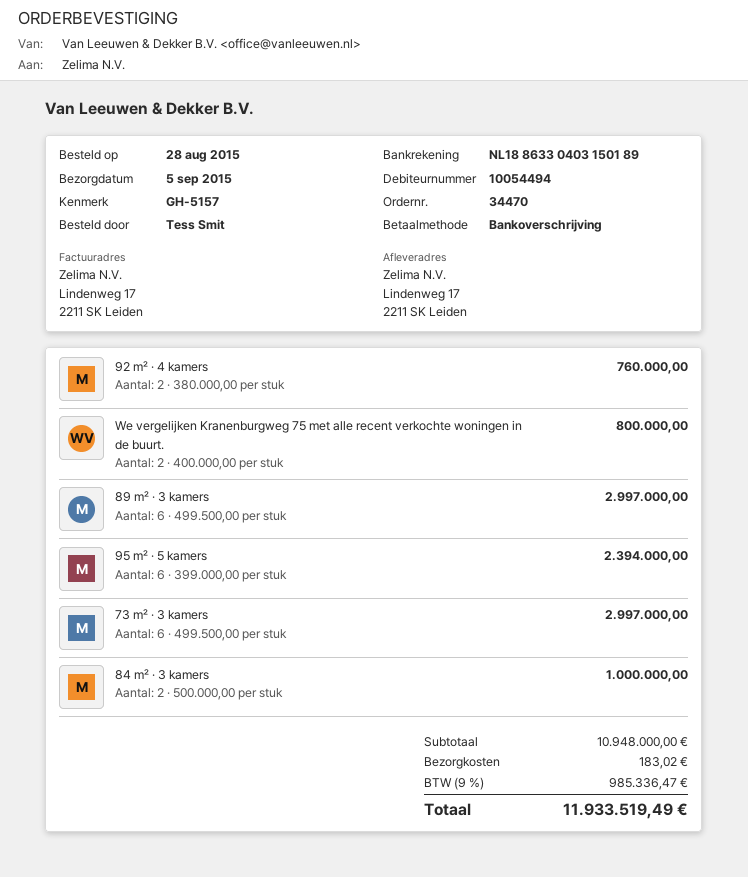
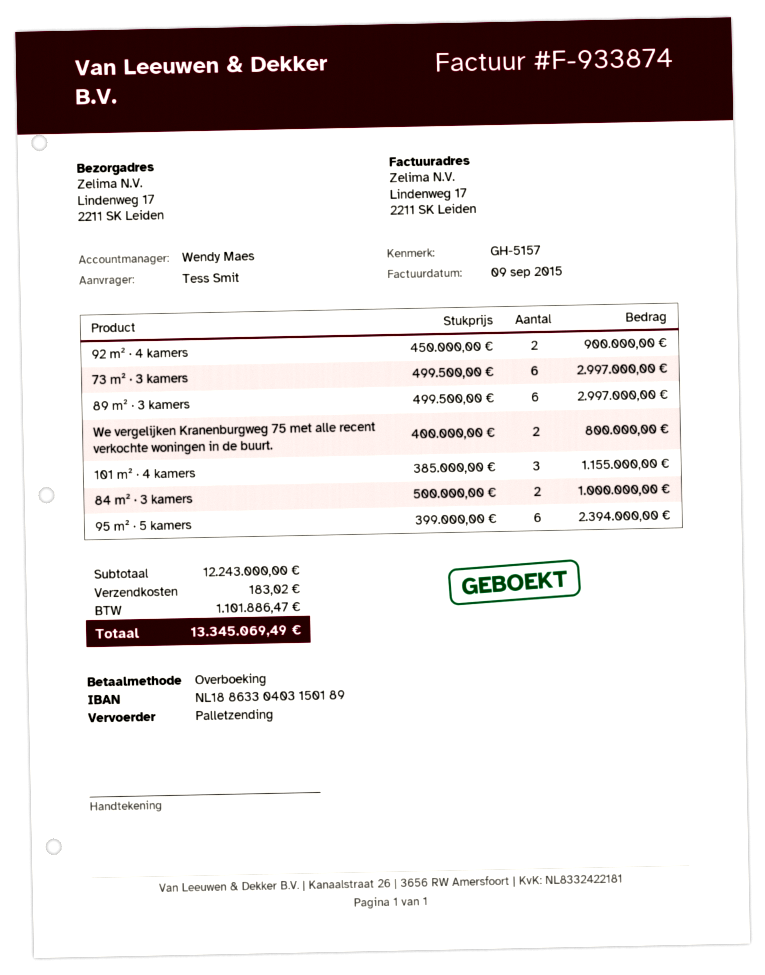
92 m² · 4 kamers: 2 x 380000.00 = 760000.00 -> 2 x 450000.00 = 900000.00
101 m² · 4 kamers: none -> 3 x 385000.00 = 1155000.00
subtotal: 10948000.00 -> 12243000.00
tax: 985336.47 -> 1101886.47
total: 11933519.49 -> 13345069.49

